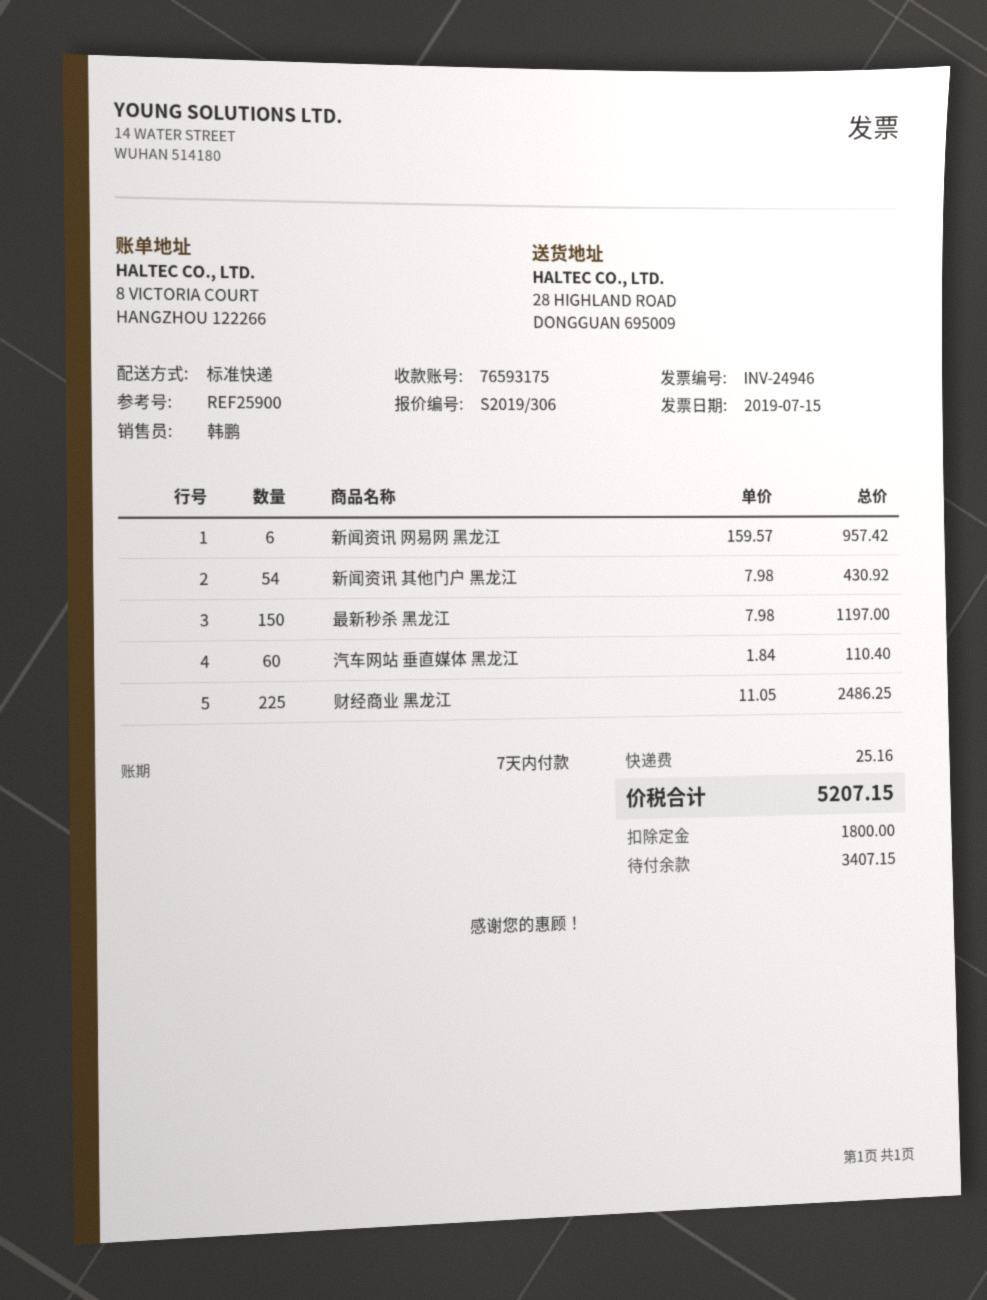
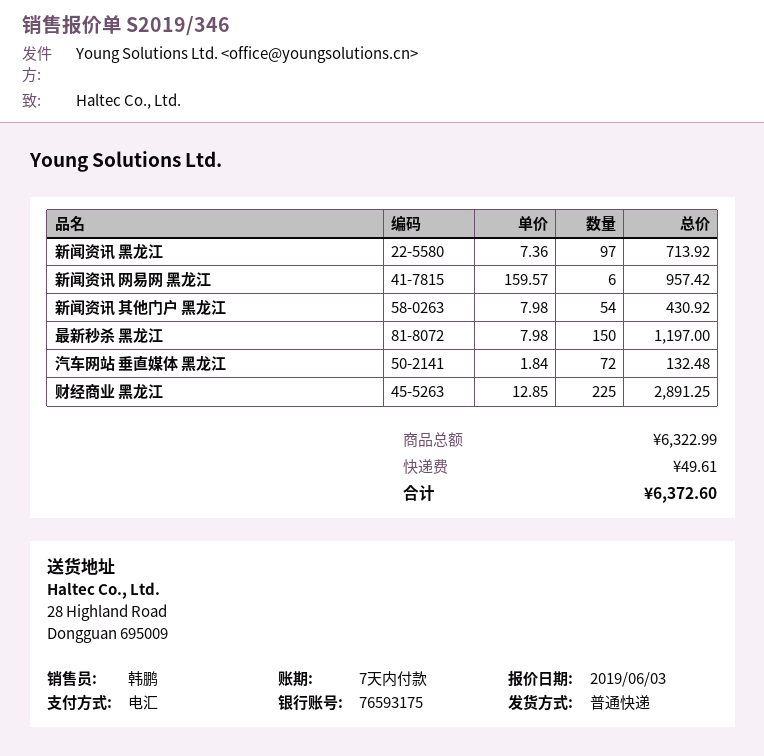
quote number: S2019/306 -> S2019/346
汽车网站 垂直媒体 黑龙江: 60 x 1.84 = 110.40 -> 72 x 1.84 = 132.48
财经商业 黑龙江: 225 x 11.05 = 2486.25 -> 225 x 12.85 = 2891.25
新闻资讯 黑龙江: none -> 97 x 7.36 = 713.92
shipping: 25.16 -> 49.61
total: 5207.15 -> 6372.60

